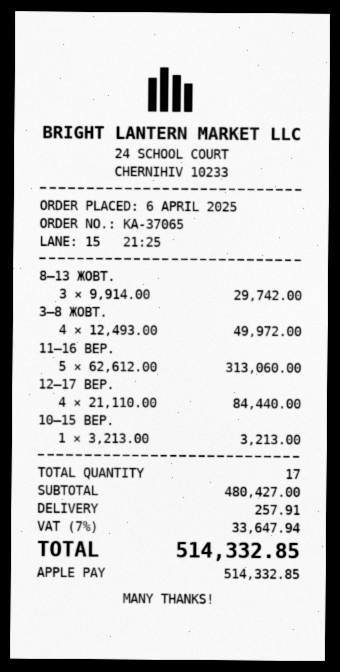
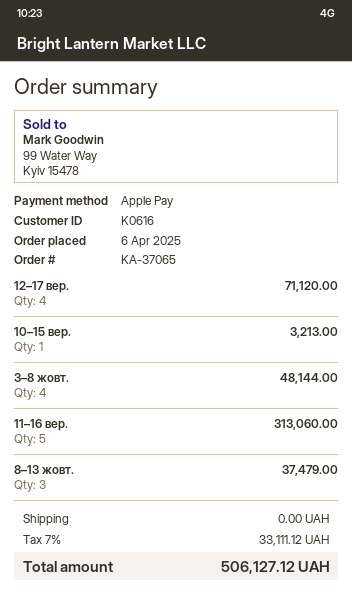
8–13 ЖОВТ.: 3 for 29742.00 -> 3 for 37479.00
3–8 ЖОВТ.: 4 for 49972.00 -> 4 for 48144.00
12–17 ВЕР.: 4 for 84440.00 -> 4 for 71120.00
shipping: 257.91 -> 0.00
tax: 7% = 33647.94 -> 7% = 33111.12
total: 514332.85 -> 506127.12

